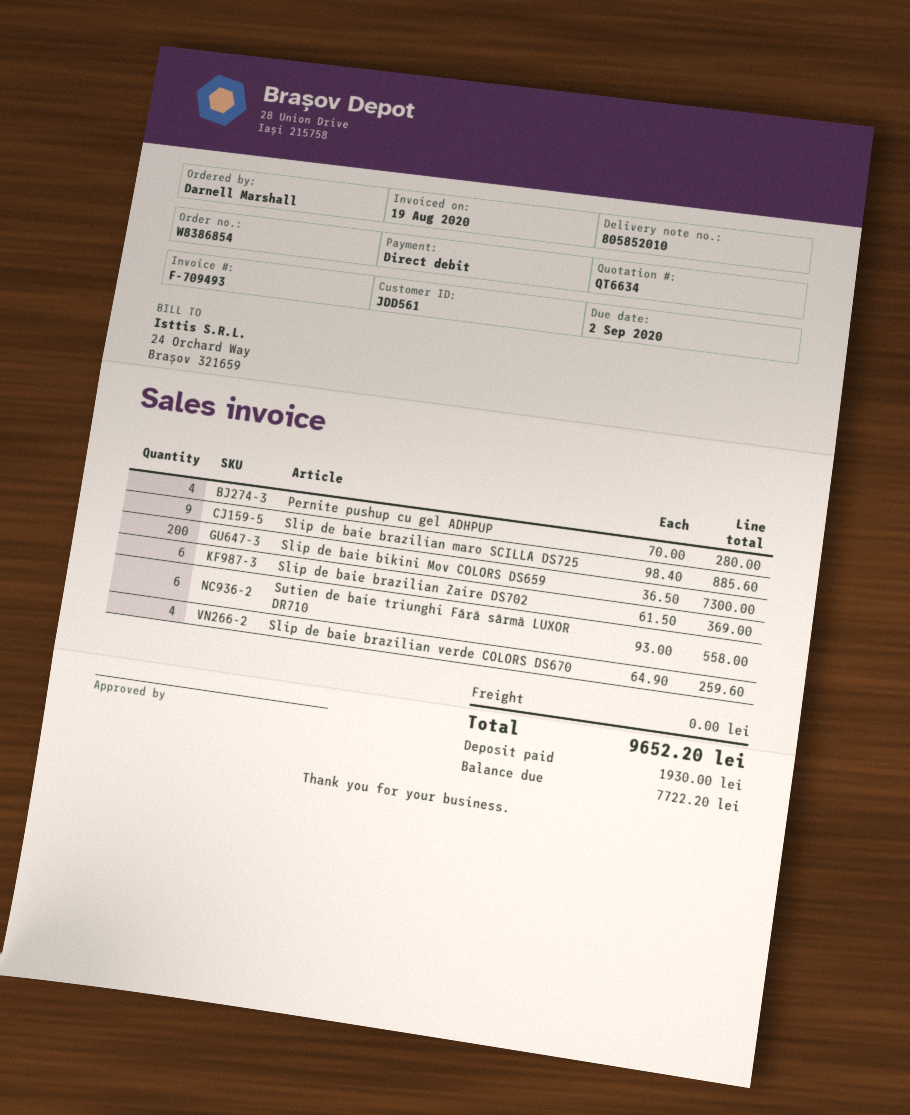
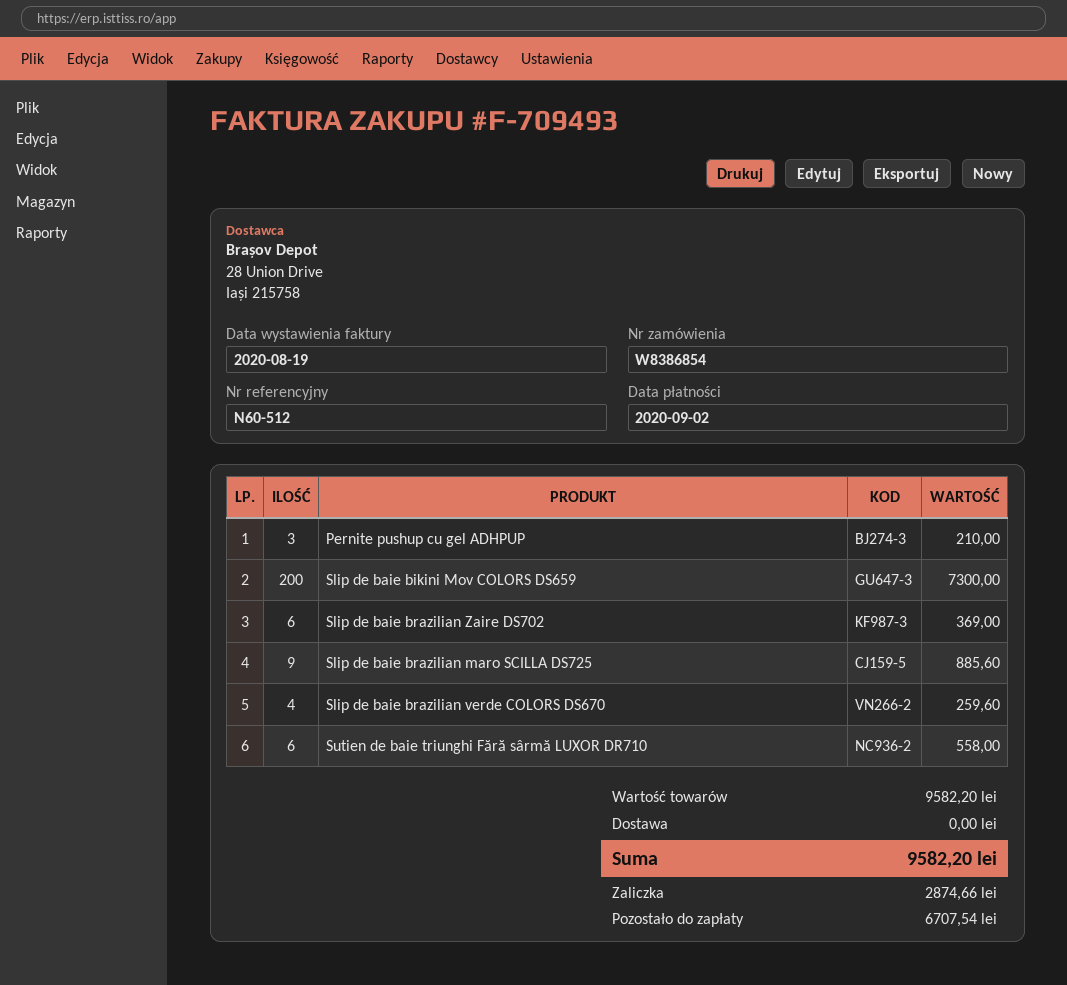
Pernite pushup cu gel ADHPUP: 4 for 280.00 -> 3 for 210.00
total: 9652.20 -> 9582.20
deposit: 1930.00 -> 2874.66
balance: 7722.20 -> 6707.54

